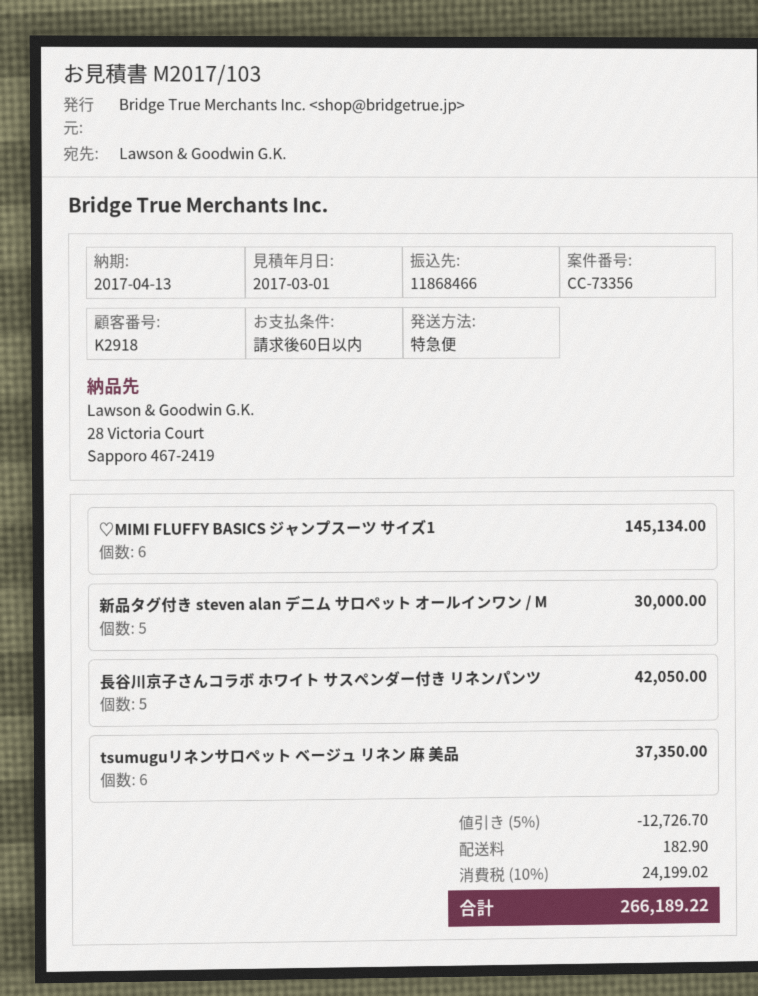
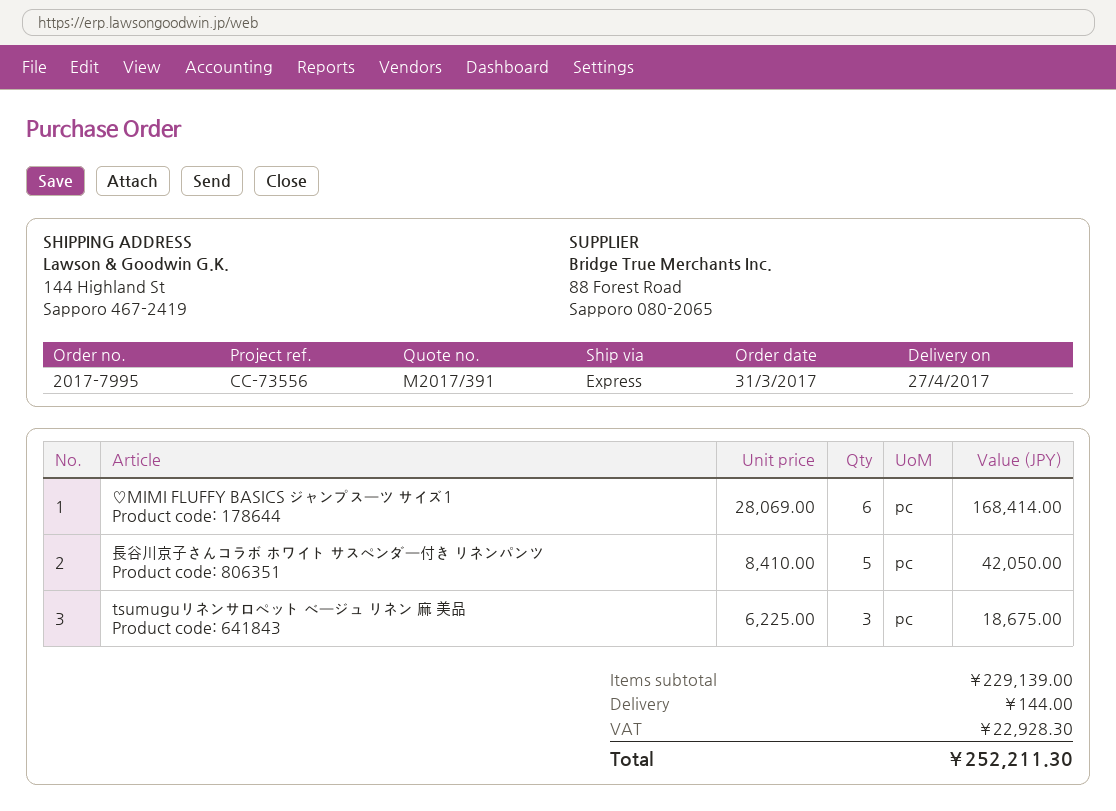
quote number: M2017/103 -> M2017/391
delivery date: 2017-04-13 -> 2017-04-27
reference: CC-73356 -> CC-73556
ship to: 28 Victoria Court, Sapporo 467-2419 -> 144 Highland St, Sapporo 467-2419
♡MIMI FLUFFY BASICS ジャンプスーツ サイズ1: 6 for 145134.00 -> 6 for 168414.00
新品タグ付き steven alan デニム サロペット オールインワン / M: 5 for 30000.00 -> none
tsumuguリネンサロペット ベージュ リネン 麻 美品: 6 for 37350.00 -> 3 for 18675.00
discount: 5% = 12726.70 -> none
shipping: 182.90 -> 144.00
tax: 24199.02 -> 22928.30
total: 266189.22 -> 252211.30

